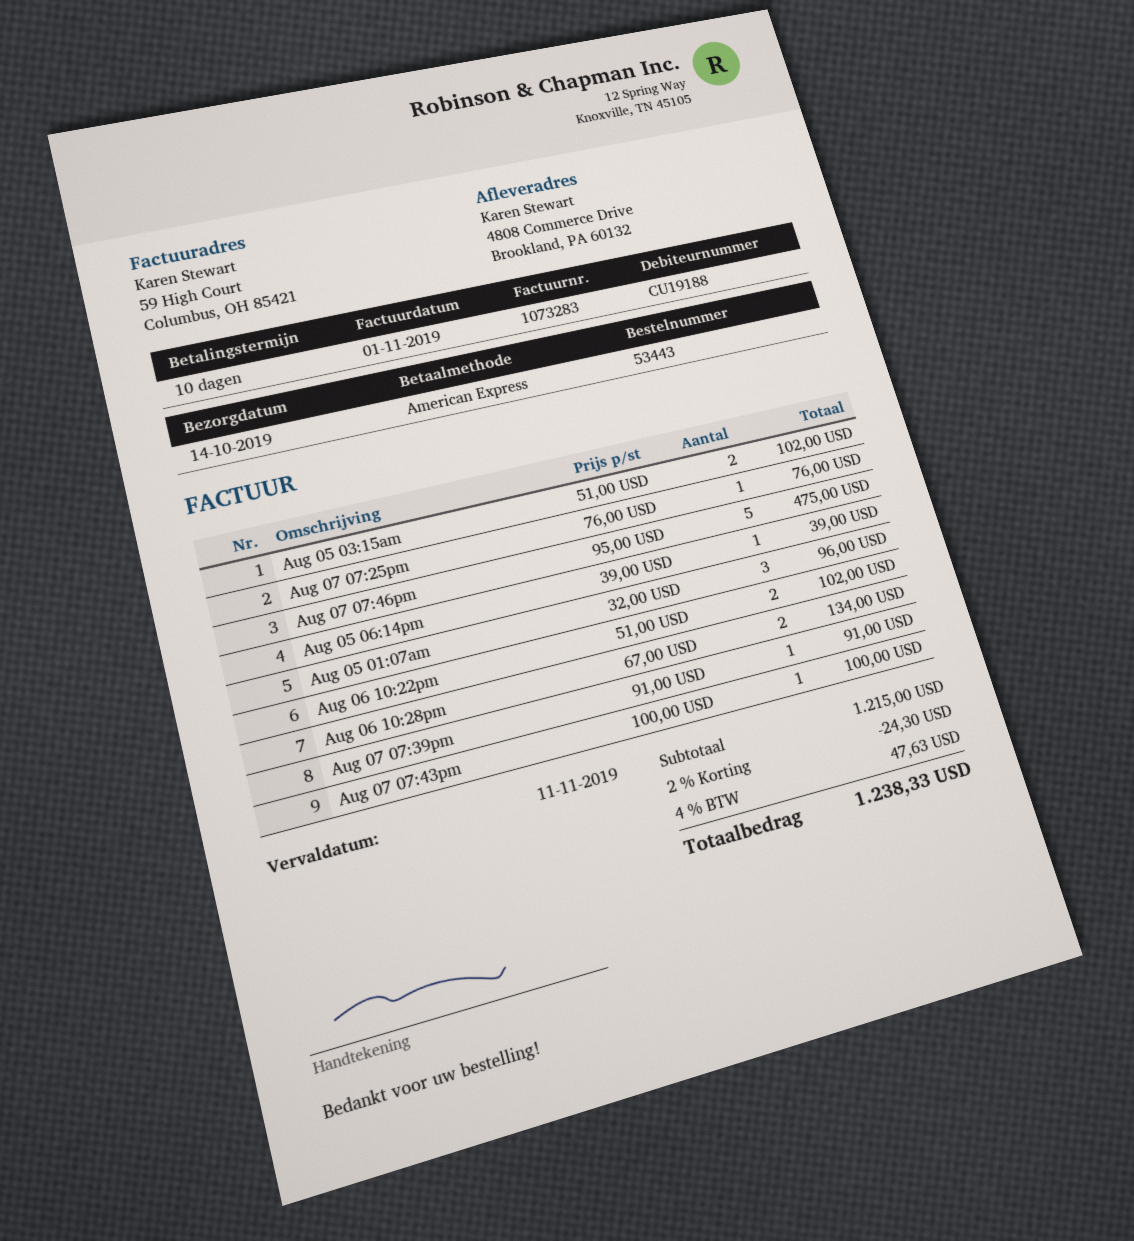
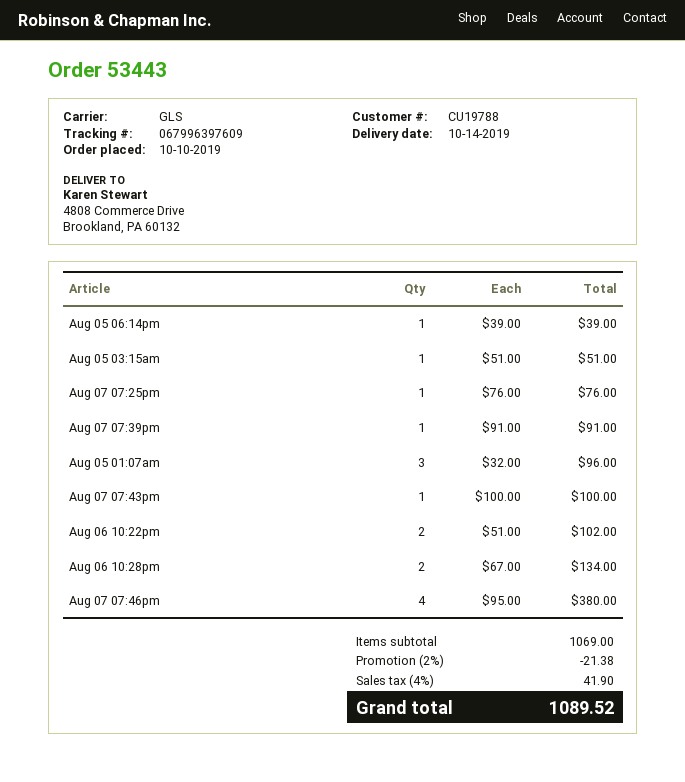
customer number: CU19188 -> CU19788
Aug 05 03:15am: 2 x 51.00 = 102.00 -> 1 x 51.00 = 51.00
Aug 07 07:46pm: 5 x 95.00 = 475.00 -> 4 x 95.00 = 380.00
subtotal: 1215.00 -> 1069.00
discount: 2% = 24.30 -> 2% = 21.38
tax: 4% = 47.63 -> 4% = 41.90
total: 1238.33 -> 1089.52

